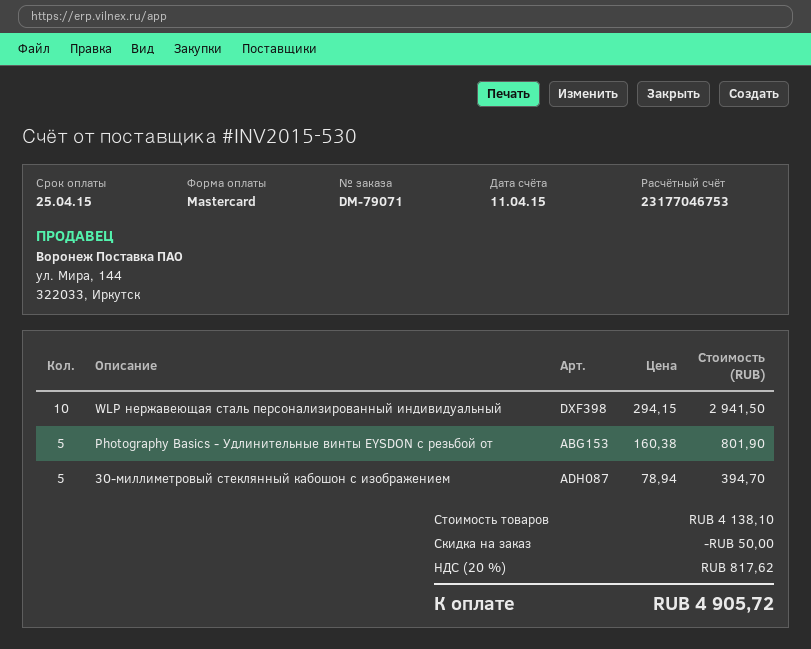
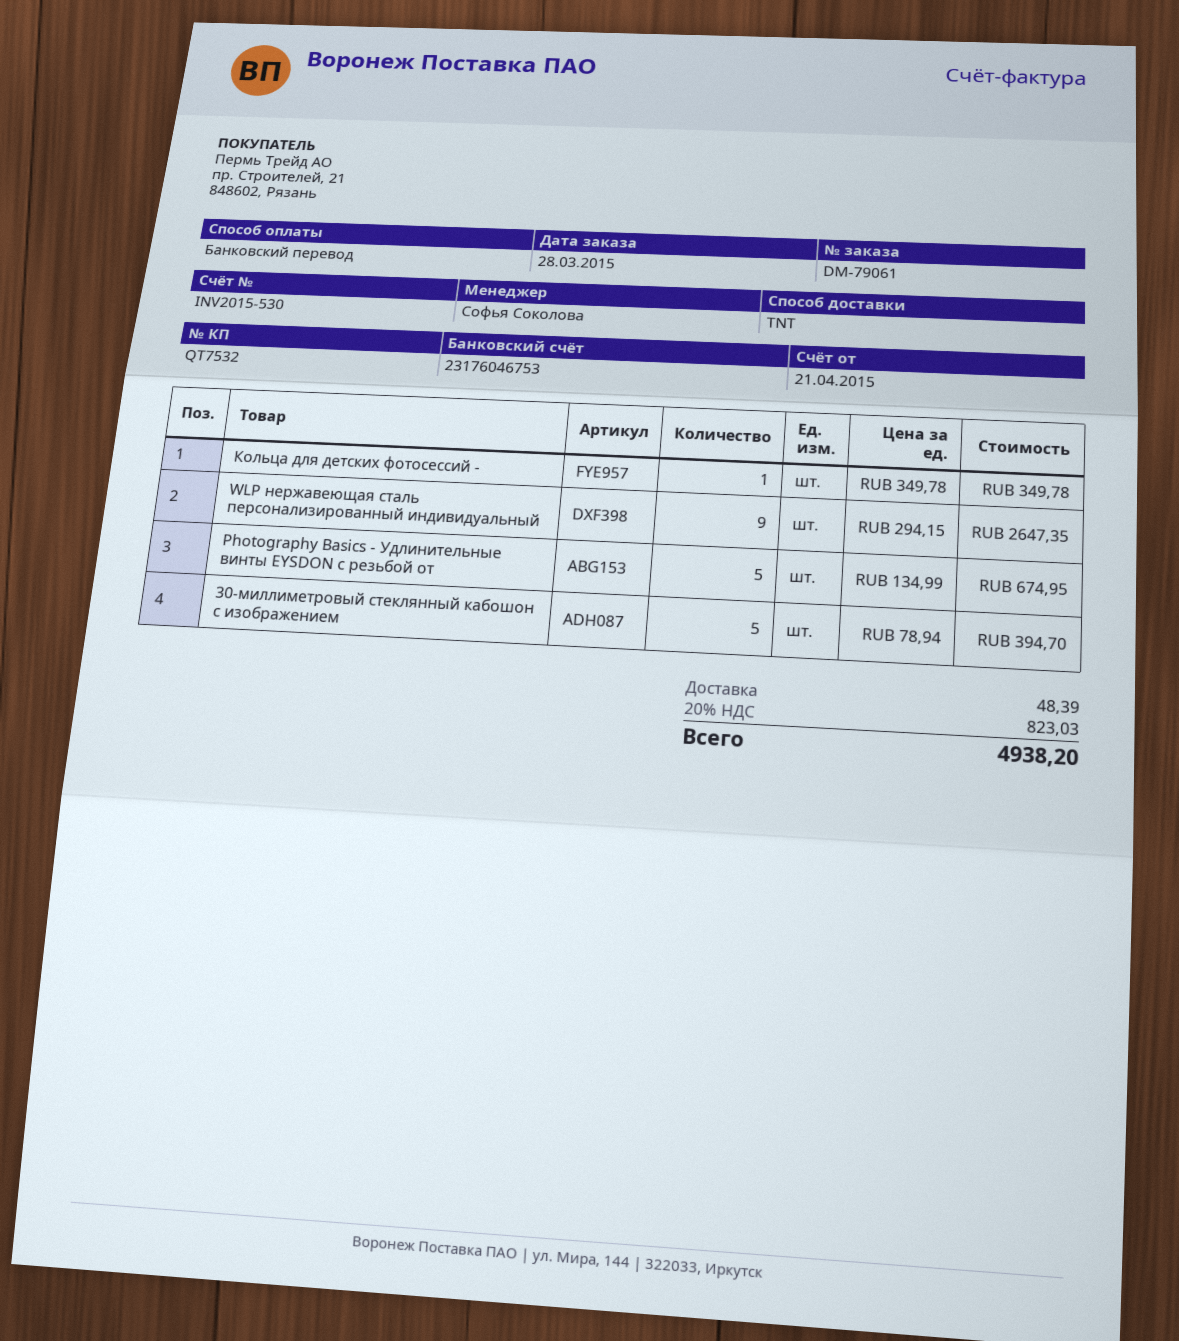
order number: DM-79071 -> DM-79061
invoice date: 2015-04-11 -> 2015-04-21
payment method: Mastercard -> bank transfer
bank account: 23177046753 -> 23176046753
WLP нержавеющая сталь персонализированный индивидуальный: 10 x 294.15 = 2941.50 -> 9 x 294.15 = 2647.35
Photography Basics - Удлинительные винты EYSDON с резьбой от: 5 x 160.38 = 801.90 -> 5 x 134.99 = 674.95
Кольца для детских фотосессий -: none -> 1 x 349.78 = 349.78
discount: 50.00 -> none
shipping: none -> 48.39
tax: 20% = 817.62 -> 20% = 823.03
total: 4905.72 -> 4938.20

